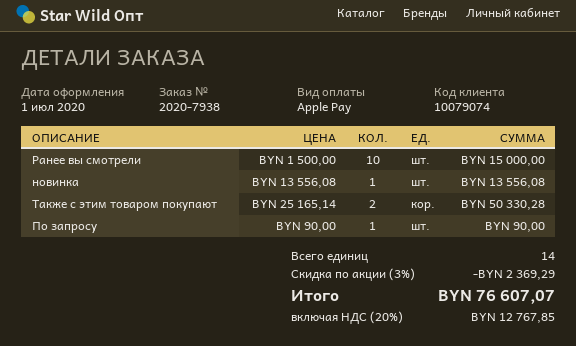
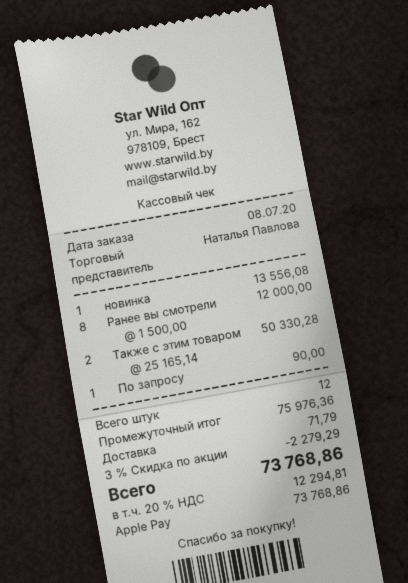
order date: 2020-07-01 -> 2020-07-08
Ранее вы смотрели: 10 x 1500.00 = 15000.00 -> 8 x 1500.00 = 12000.00
total quantity: 14 -> 12
discount: 3% = 2369.29 -> 3% = 2279.29
shipping: none -> 71.79
tax: 20% = 12767.85 -> 20% = 12294.81
total: 76607.07 -> 73768.86

